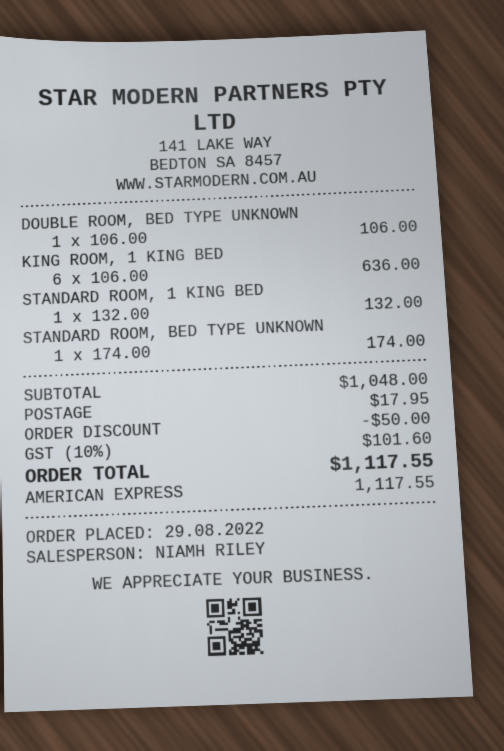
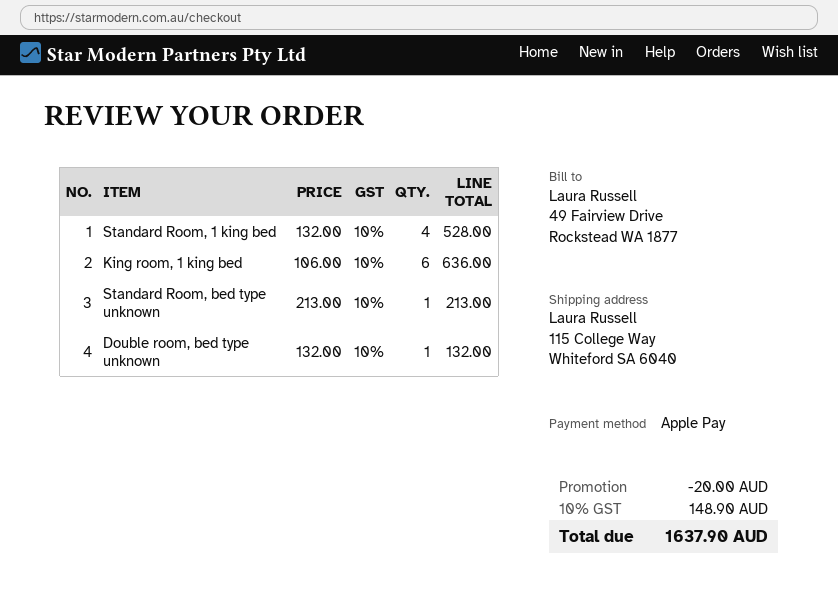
payment method: American Express -> Apple Pay
DOUBLE ROOM, BED TYPE UNKNOWN: 1 x 106.00 = 106.00 -> 1 x 132.00 = 132.00
STANDARD ROOM, 1 KING BED: 1 x 132.00 = 132.00 -> 4 x 132.00 = 528.00
STANDARD ROOM, BED TYPE UNKNOWN: 1 x 174.00 = 174.00 -> 1 x 213.00 = 213.00
discount: 50.00 -> 20.00
shipping: 17.95 -> none
tax: 10% = 101.60 -> 10% = 148.90
total: 1117.55 -> 1637.90

